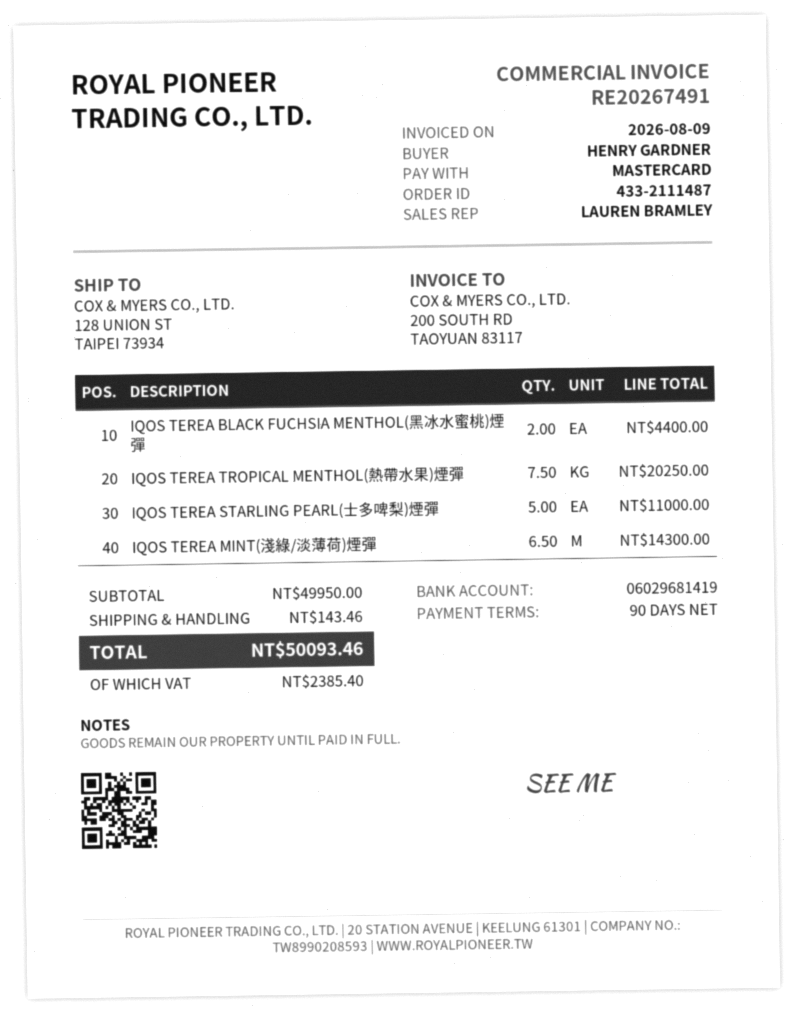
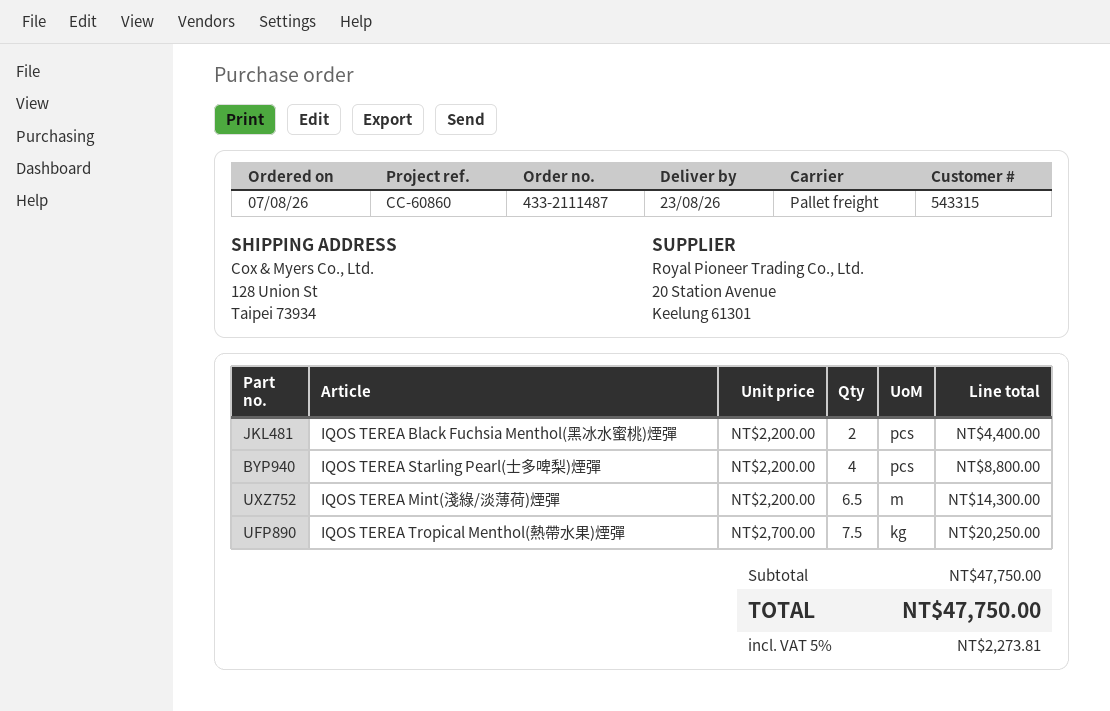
IQOS TEREA STARLING PEARL(士多啤梨)煙彈: 5 for 11000.00 -> 4 for 8800.00
subtotal: 49950.00 -> 47750.00
shipping: 143.46 -> none
tax: 2385.40 -> 2273.81
total: 50093.46 -> 47750.00

